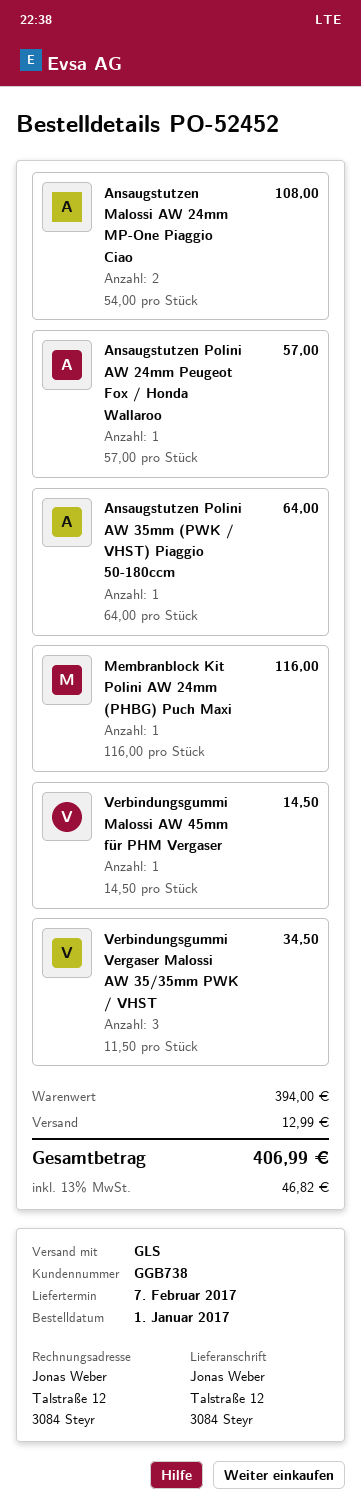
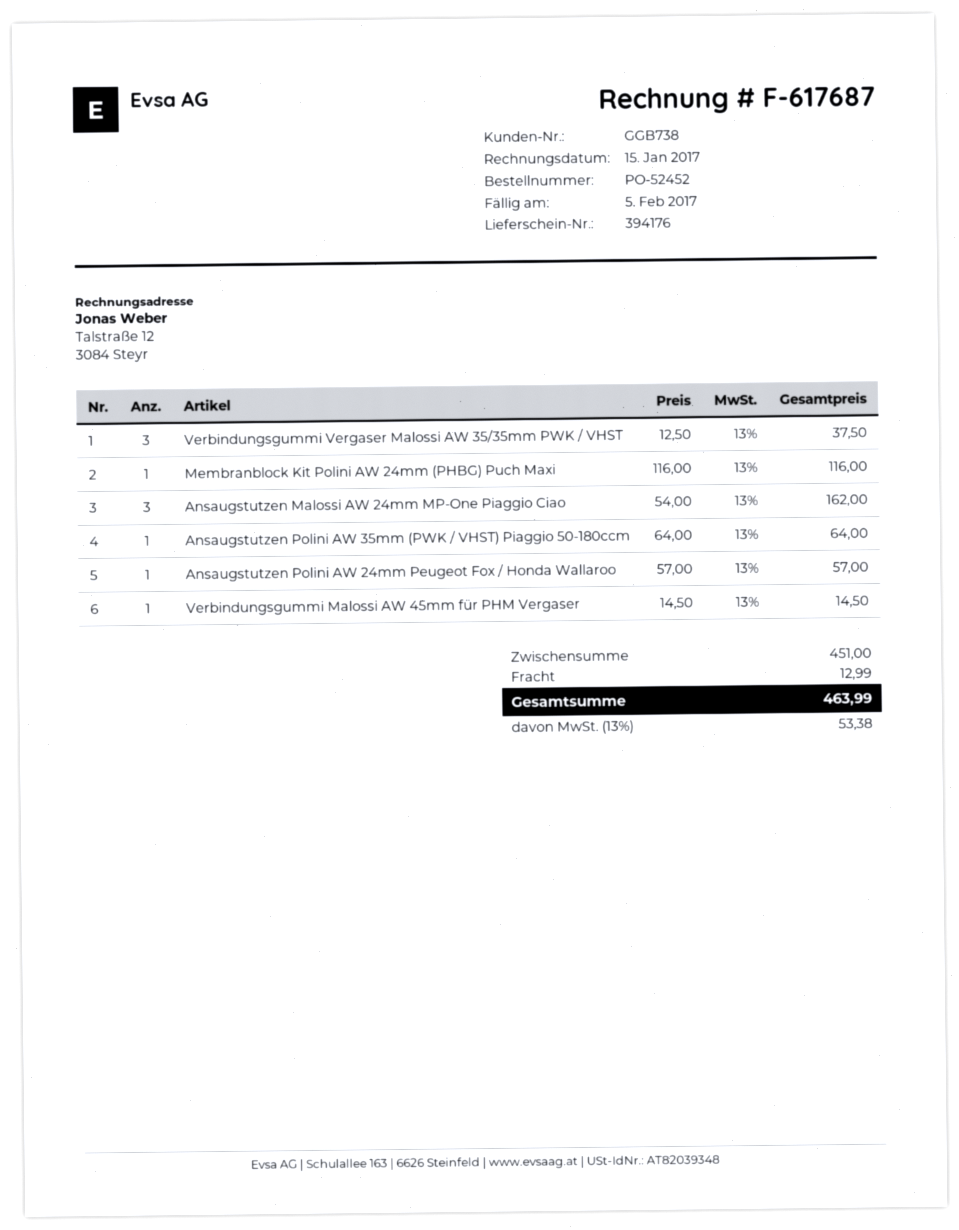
Ansaugstutzen Malossi AW 24mm MP-One Piaggio Ciao: 2 x 54.00 = 108.00 -> 3 x 54.00 = 162.00
Verbindungsgummi Vergaser Malossi AW 35/35mm PWK / VHST: 3 x 11.50 = 34.50 -> 3 x 12.50 = 37.50
subtotal: 394.00 -> 451.00
tax: 13% = 46.82 -> 13% = 53.38
total: 406.99 -> 463.99

